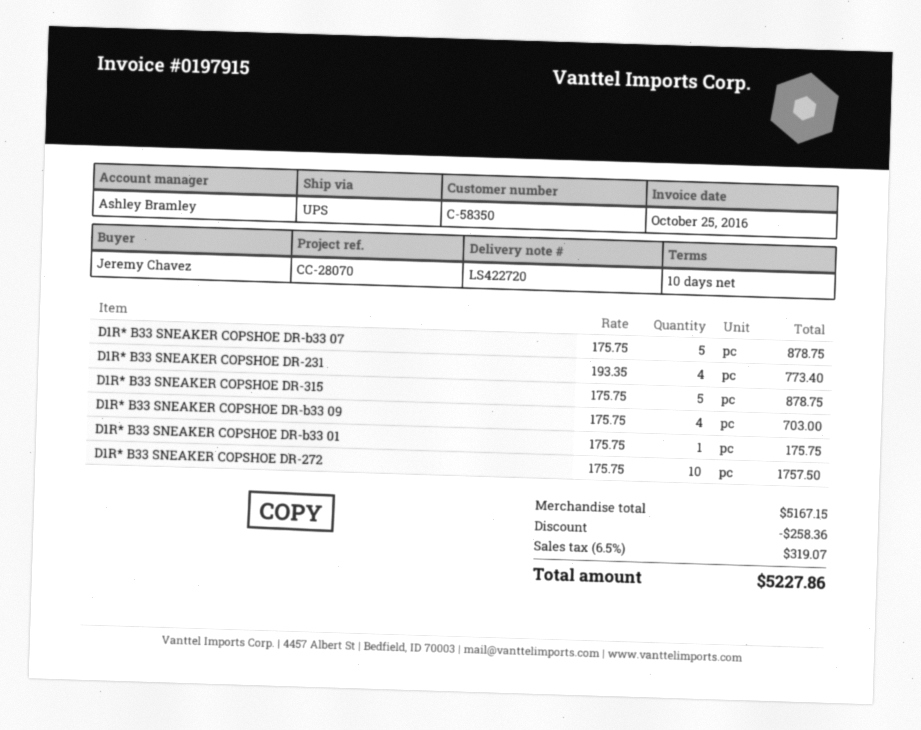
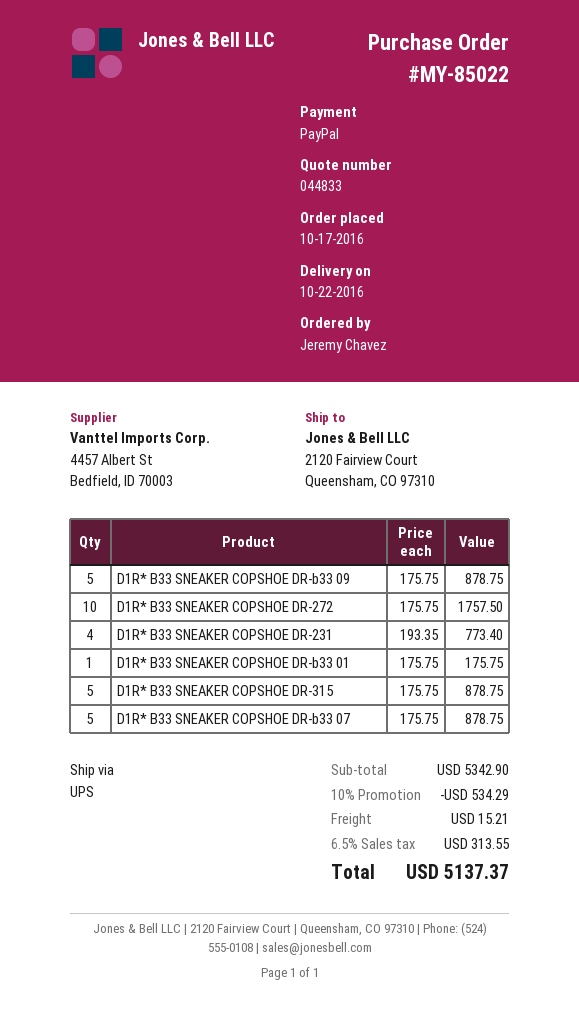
D1R* B33 SNEAKER COPSHOE DR-b33 09: 4 x 175.75 = 703.00 -> 5 x 175.75 = 878.75
subtotal: 5167.15 -> 5342.90
discount: 258.36 -> 534.29
shipping: none -> 15.21
tax: 6.5% = 319.07 -> 6.5% = 313.55
total: 5227.86 -> 5137.37

